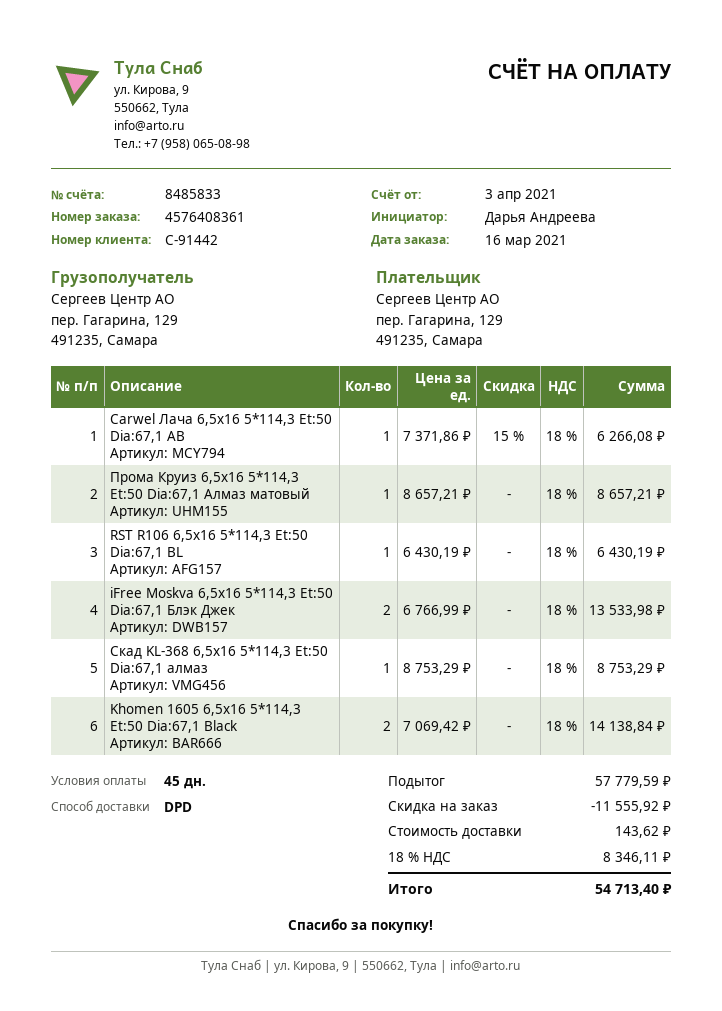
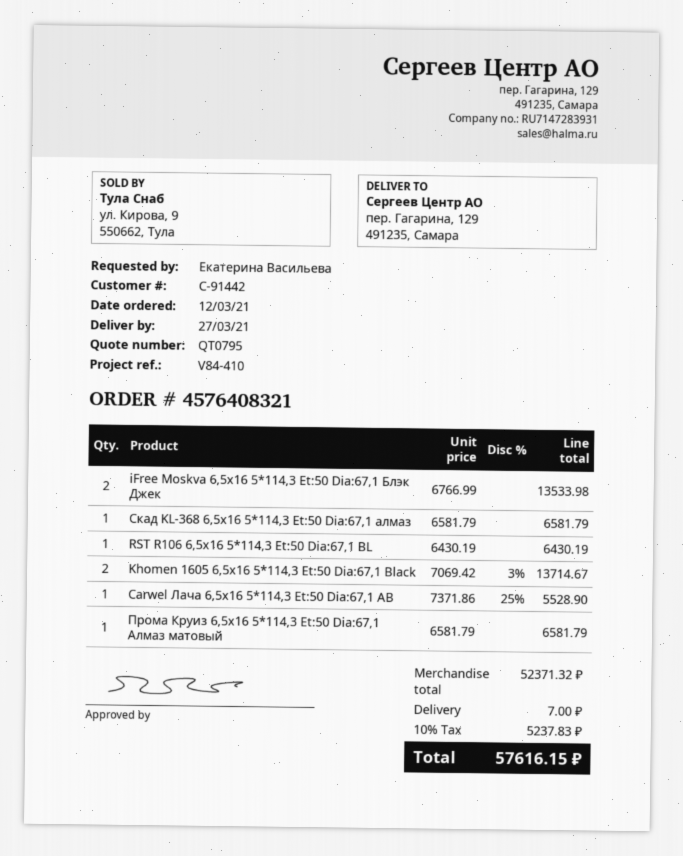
order number: 4576408361 -> 4576408321
order date: 2021-03-16 -> 2021-03-12
ordered by: Дарья Андреева -> Екатерина Васильева
Carwel Лача 6,5x16 5*114,3 Et:50 Dia:67,1 AB: 1 x 7371.86 - 15% = 6266.08 -> 1 x 7371.86 - 25% = 5528.90
Прома Круиз 6,5x16 5*114,3 Et:50 Dia:67,1 Алмаз матовый: 1 x 8657.21 = 8657.21 -> 1 x 6581.79 = 6581.79
Скад KL-368 6,5x16 5*114,3 Et:50 Dia:67,1 алмаз: 1 x 8753.29 = 8753.29 -> 1 x 6581.79 = 6581.79
Khomen 1605 6,5x16 5*114,3 Et:50 Dia:67,1 Black: 2 x 7069.42 = 14138.84 -> 2 x 7069.42 - 3% = 13714.67
subtotal: 57779.59 -> 52371.32
discount: 11555.92 -> none
shipping: 143.62 -> 7.00
tax: 18% = 8346.11 -> 10% = 5237.83
total: 54713.40 -> 57616.15

